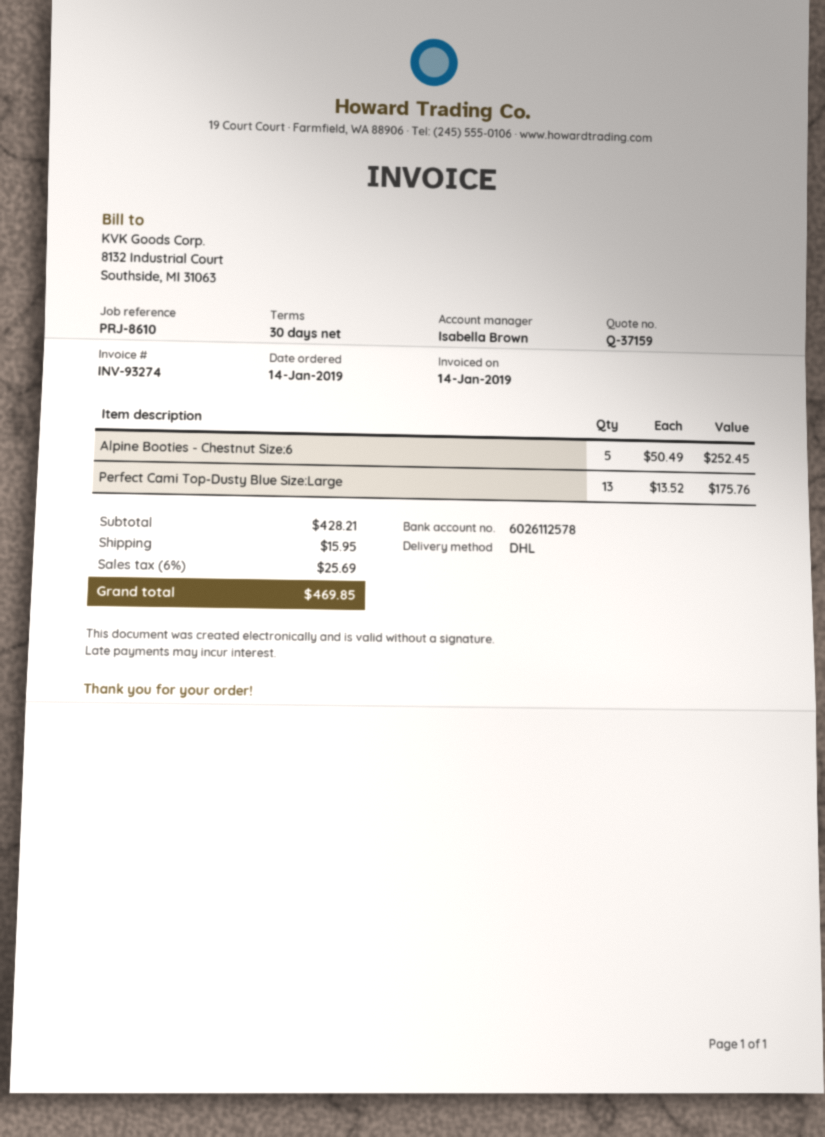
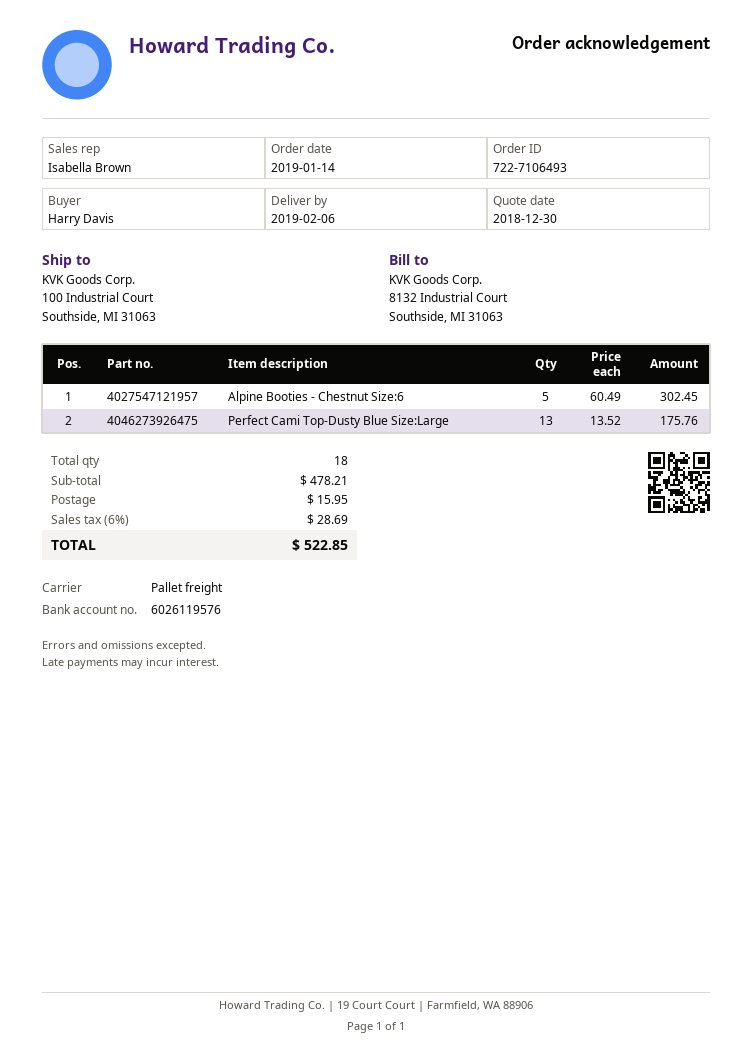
bank account: 6026112578 -> 6026119576
shipping method: DHL -> pallet freight
Alpine Booties - Chestnut Size:6: 5 x 50.49 = 252.45 -> 5 x 60.49 = 302.45
subtotal: 428.21 -> 478.21
tax: 6% = 25.69 -> 6% = 28.69
total: 469.85 -> 522.85

